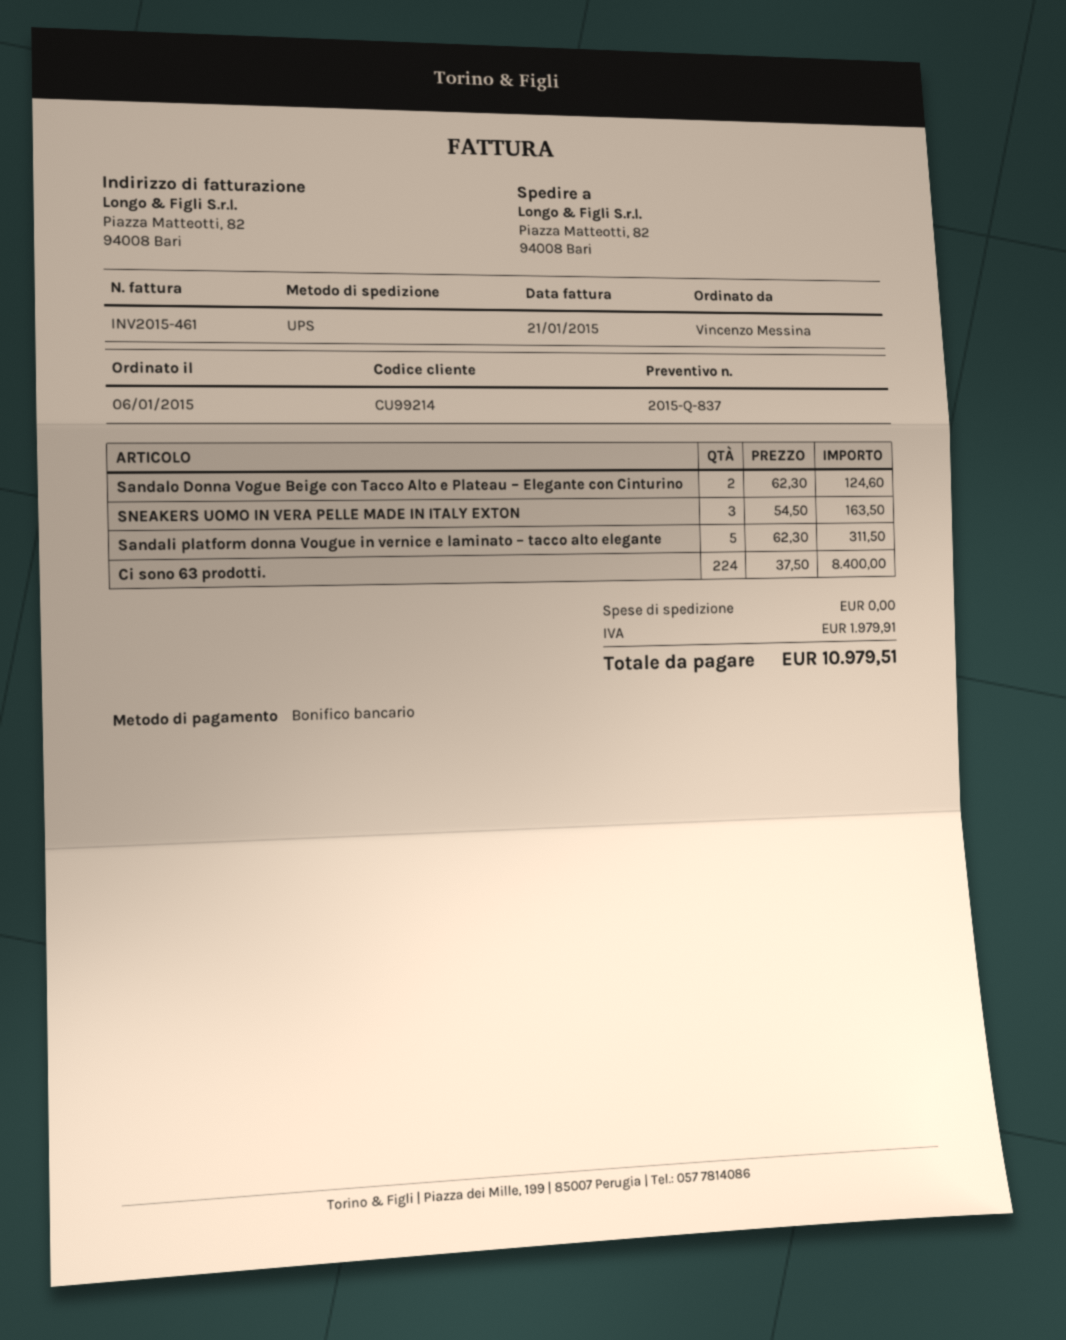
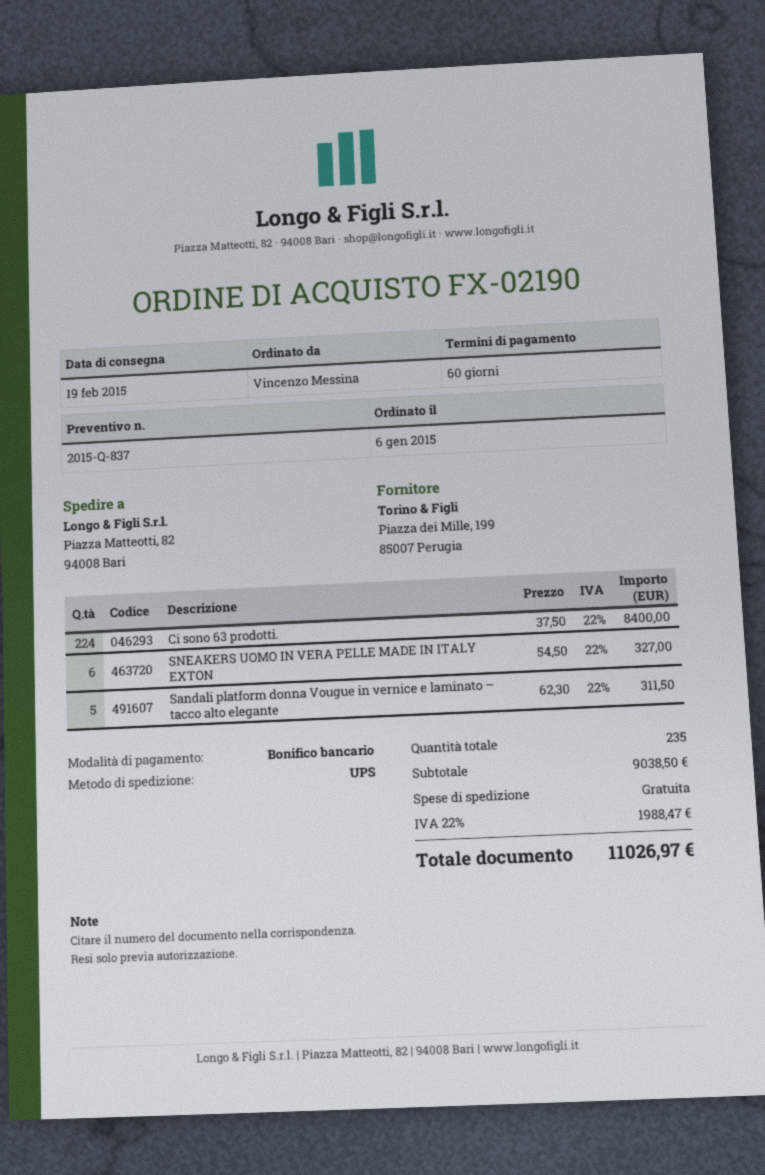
Sandalo Donna Vogue Beige con Tacco Alto e Plateau – Elegante con Cinturino: 2 x 62.30 = 124.60 -> none
SNEAKERS UOMO IN VERA PELLE MADE IN ITALY EXTON: 3 x 54.50 = 163.50 -> 6 x 54.50 = 327.00
tax: 1979.91 -> 1988.47
total: 10979.51 -> 11026.97

